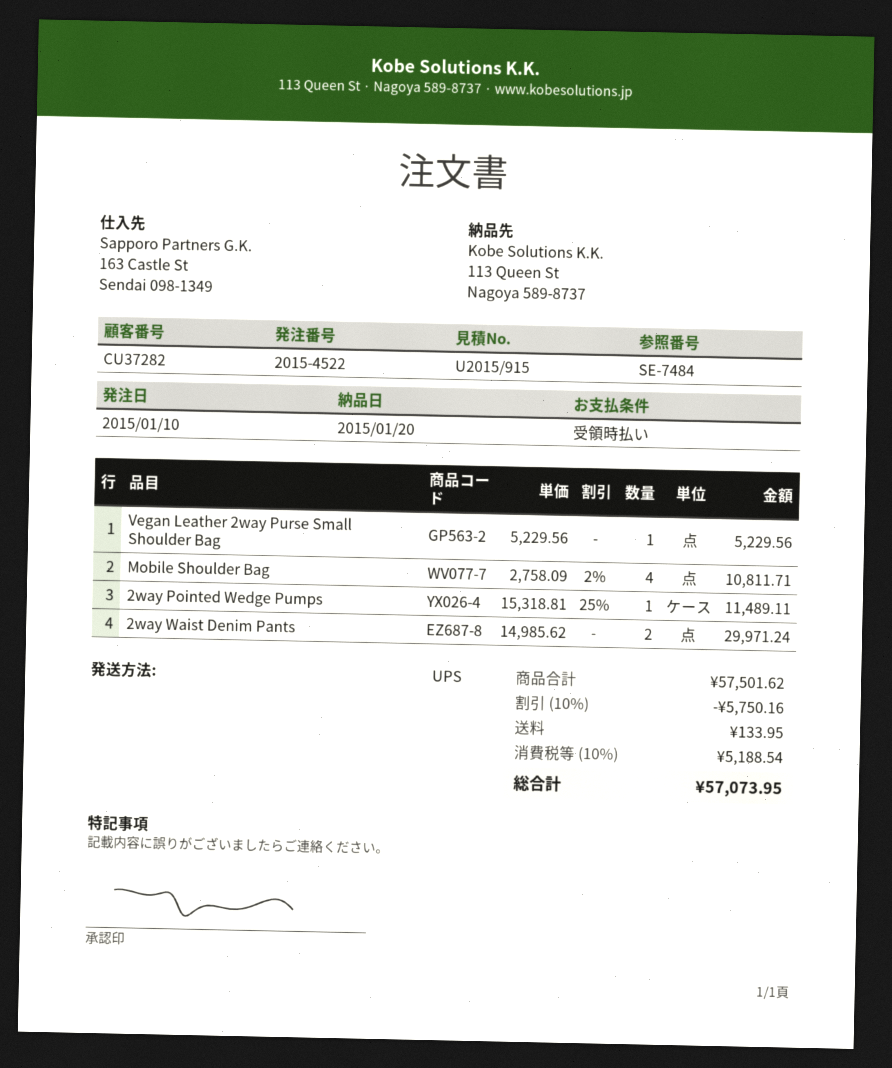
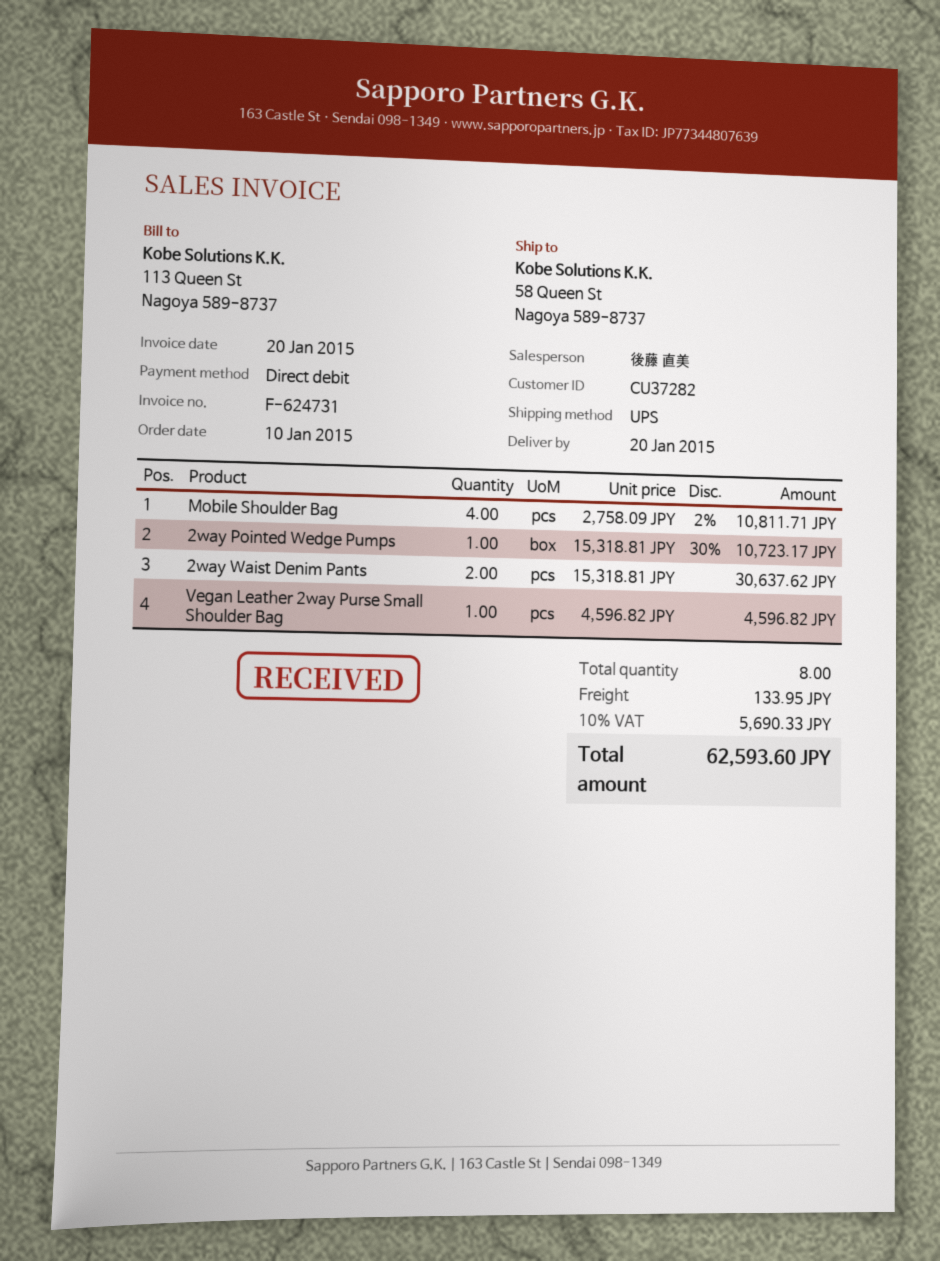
ship to: 113 Queen St, Nagoya 589-8737 -> 58 Queen St, Nagoya 589-8737
Vegan Leather 2way Purse Small Shoulder Bag: 1 x 5229.56 = 5229.56 -> 1 x 4596.82 = 4596.82
2way Pointed Wedge Pumps: 1 x 15318.81 - 25% = 11489.11 -> 1 x 15318.81 - 30% = 10723.17
2way Waist Denim Pants: 2 x 14985.62 = 29971.24 -> 2 x 15318.81 = 30637.62
discount: 10% = 5750.16 -> none
tax: 10% = 5188.54 -> 10% = 5690.33
total: 57073.95 -> 62593.60

